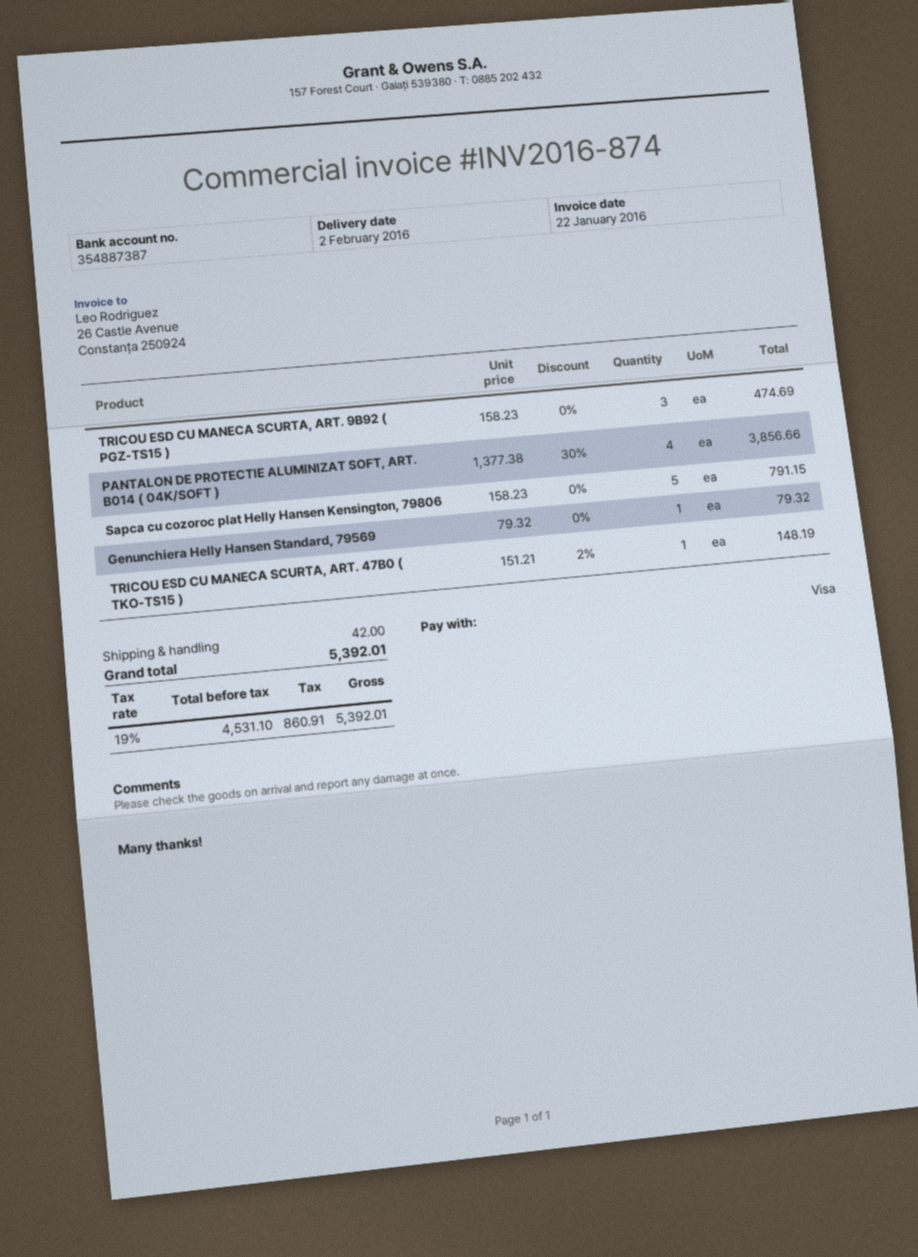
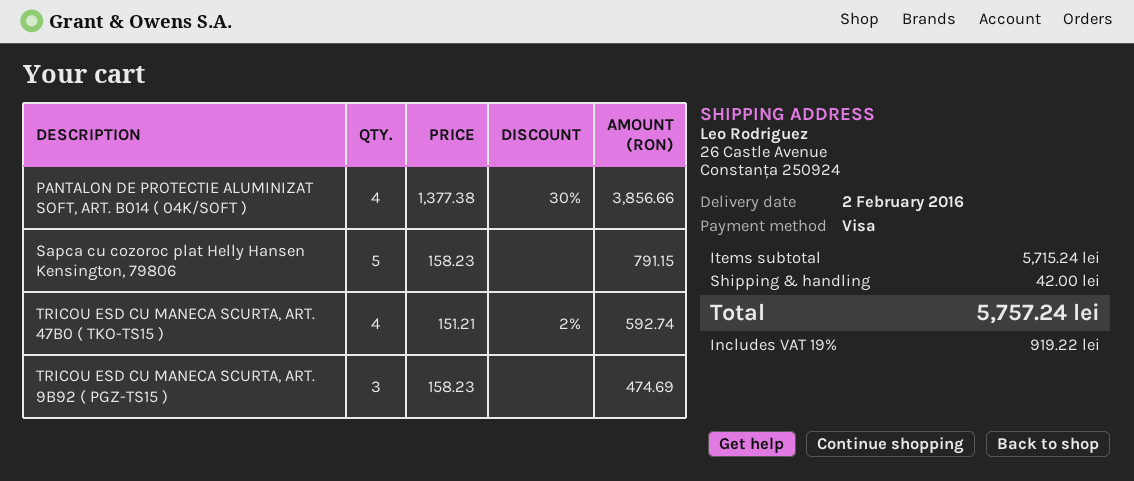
Genunchiera Helly Hansen Standard, 79569: 1 x 79.32 = 79.32 -> none
TRICOU ESD CU MANECA SCURTA, ART. 47B0 ( TKO-TS15 ): 1 x 151.21 - 2% = 148.19 -> 4 x 151.21 - 2% = 592.74
tax: 19% = 860.91 -> 19% = 919.22
total: 5392.01 -> 5757.24

